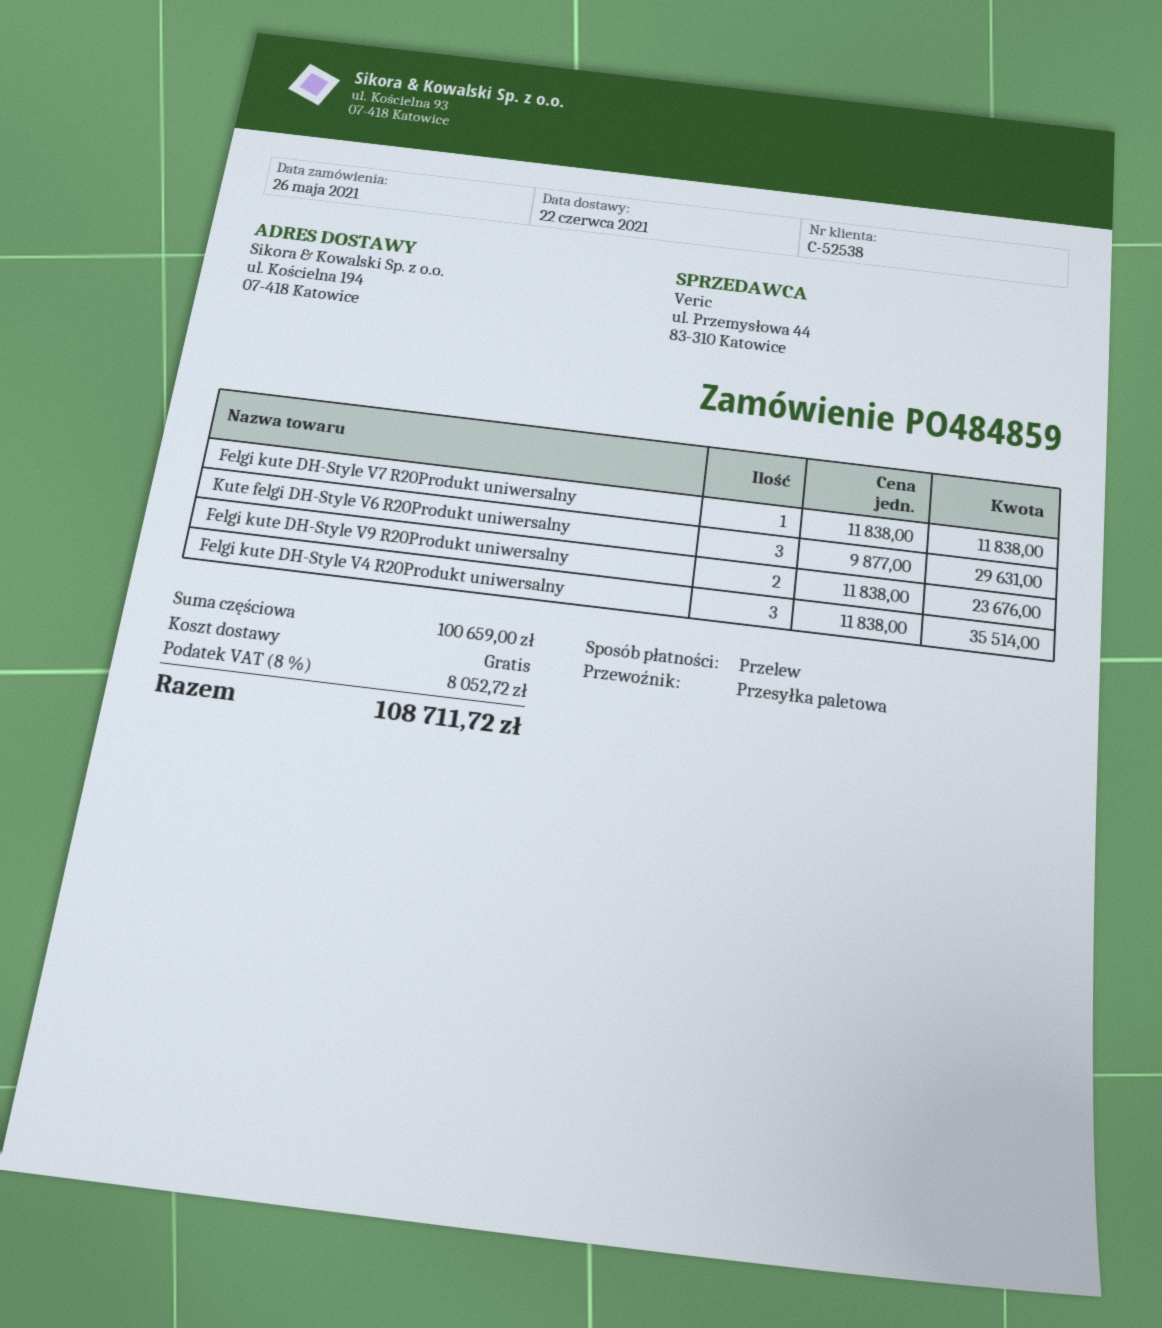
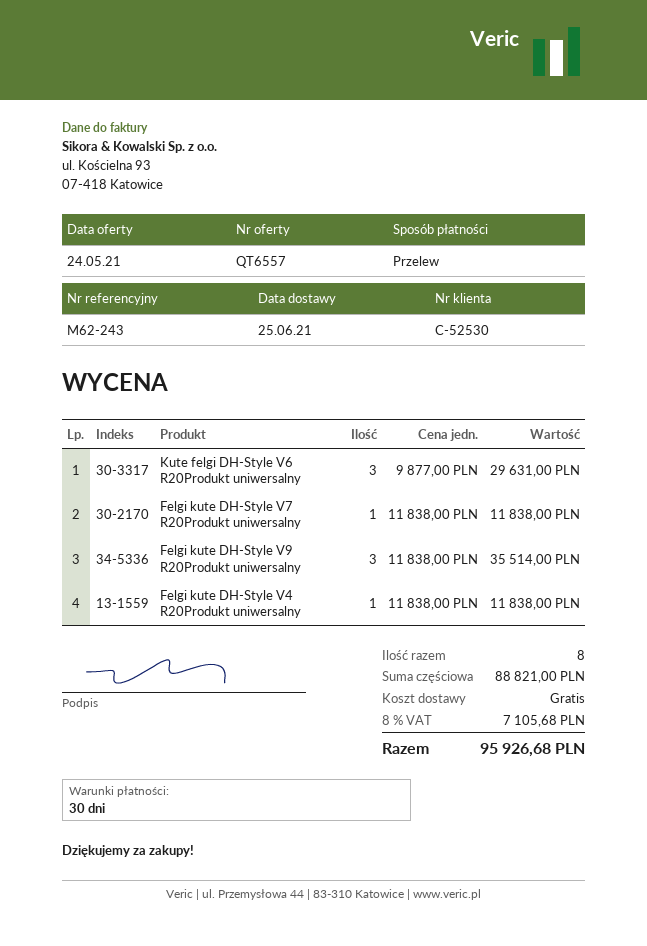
delivery date: 2021-06-22 -> 2021-06-25
customer number: C-52538 -> C-52530
Felgi kute DH-Style V9 R20Produkt uniwersalny: 2 x 11838.00 = 23676.00 -> 3 x 11838.00 = 35514.00
Felgi kute DH-Style V4 R20Produkt uniwersalny: 3 x 11838.00 = 35514.00 -> 1 x 11838.00 = 11838.00
subtotal: 100659.00 -> 88821.00
tax: 8% = 8052.72 -> 8% = 7105.68
total: 108711.72 -> 95926.68

